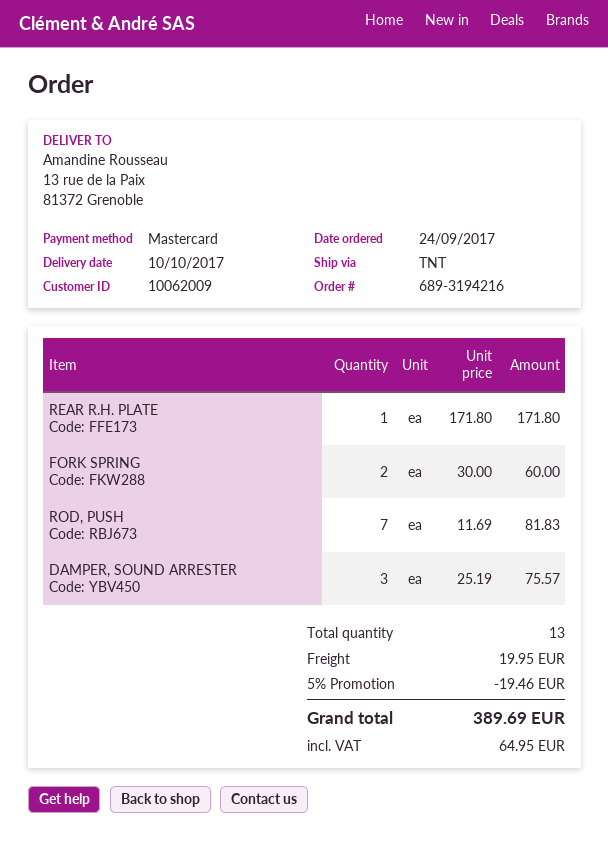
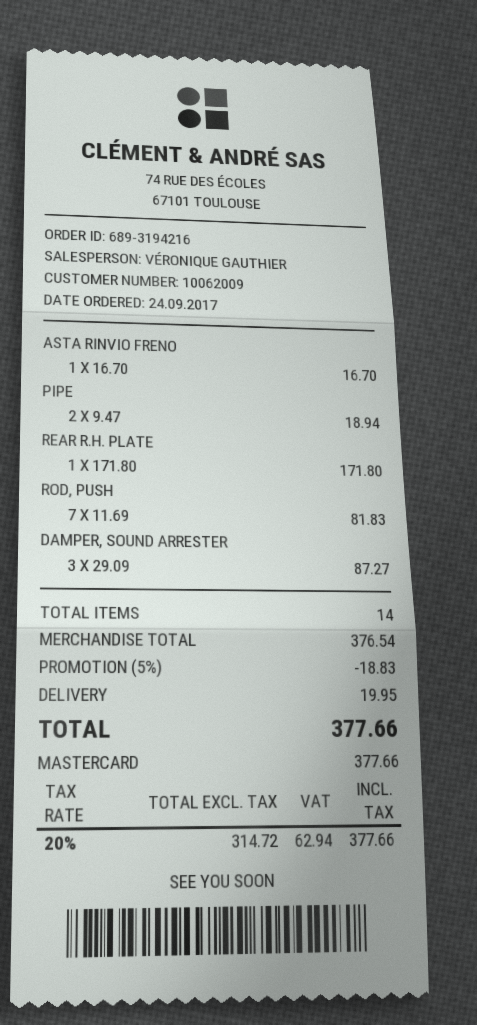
FORK SPRING: 2 x 30.00 = 60.00 -> none
DAMPER, SOUND ARRESTER: 3 x 25.19 = 75.57 -> 3 x 29.09 = 87.27
ASTA RINVIO FRENO: none -> 1 x 16.70 = 16.70
PIPE: none -> 2 x 9.47 = 18.94
total quantity: 13 -> 14
discount: 5% = 19.46 -> 5% = 18.83
tax: 64.95 -> 62.94
total: 389.69 -> 377.66

